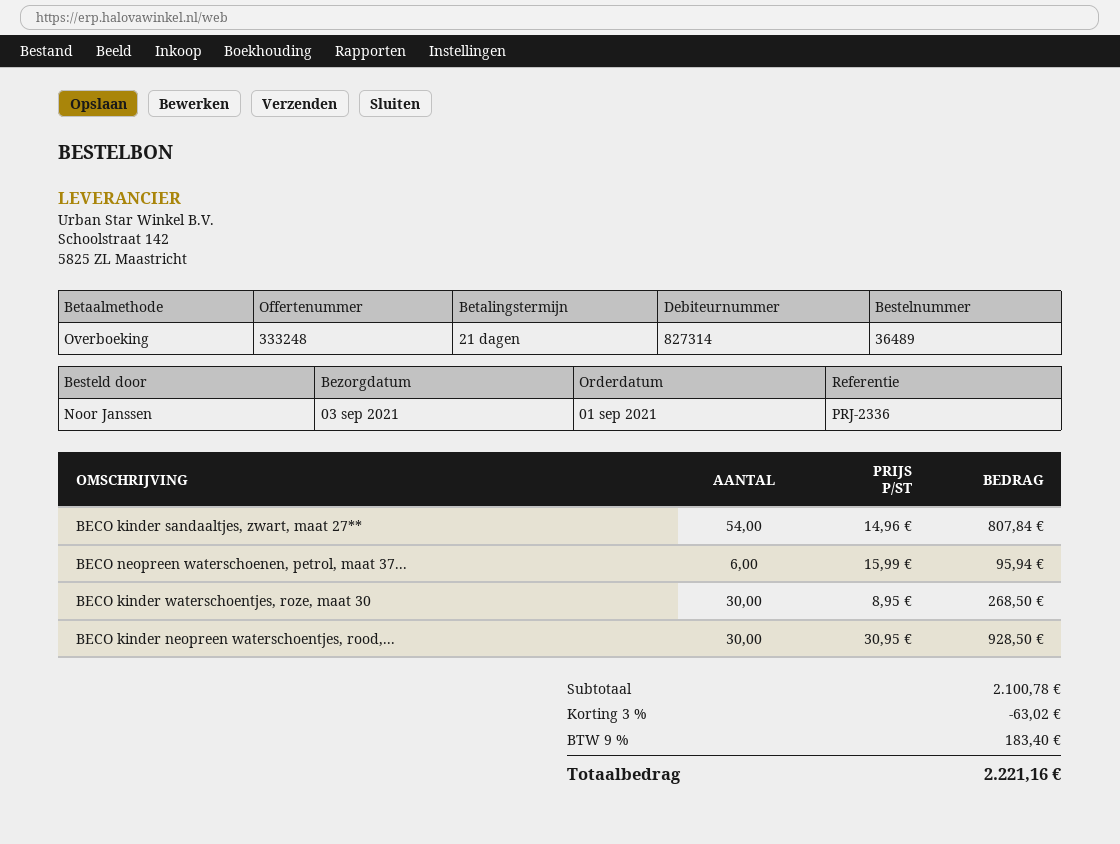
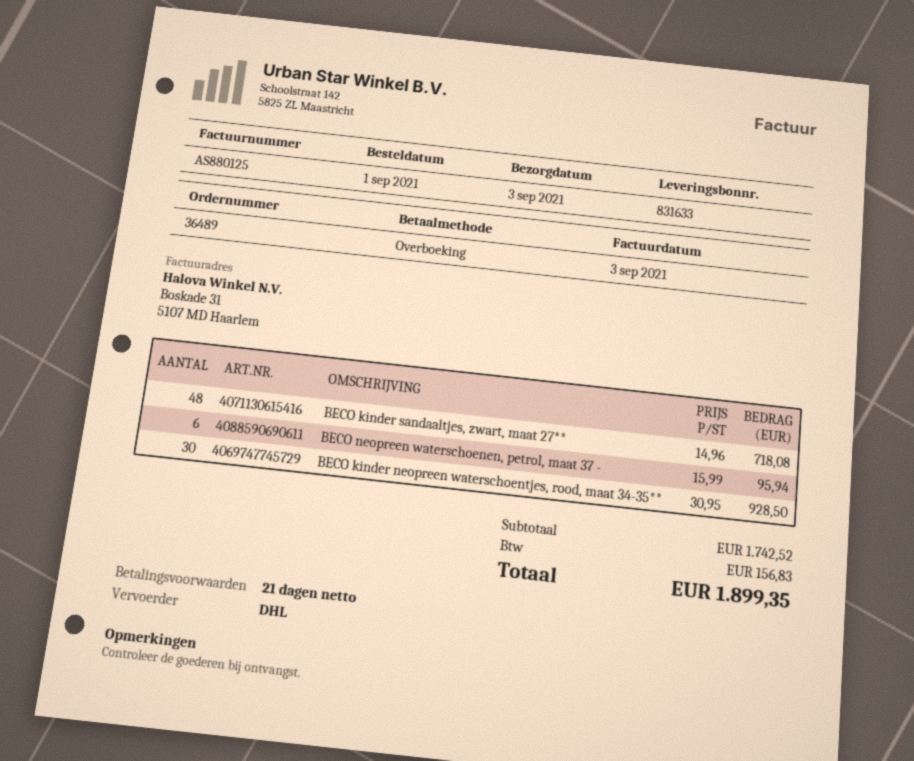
BECO kinder sandaaltjes, zwart, maat 27**: 54 x 14.96 = 807.84 -> 48 x 14.96 = 718.08
BECO kinder waterschoentjes, roze, maat 30: 30 x 8.95 = 268.50 -> none
subtotal: 2100.78 -> 1742.52
discount: 3% = 63.02 -> none
tax: 183.40 -> 156.83
total: 2221.16 -> 1899.35

